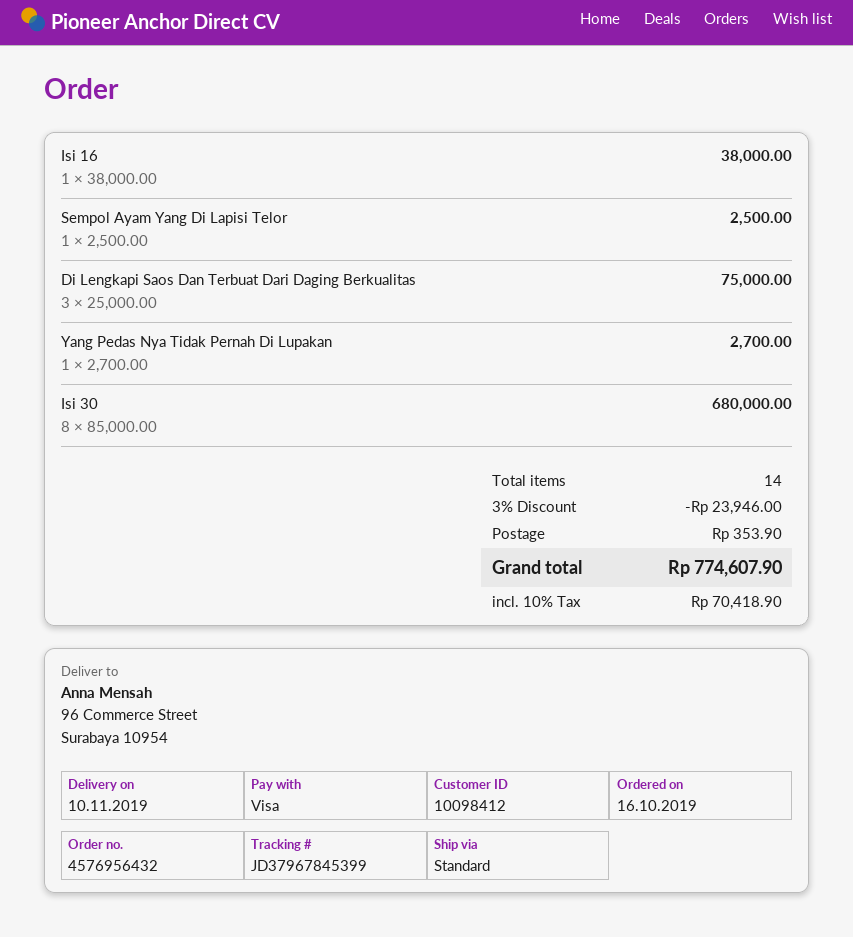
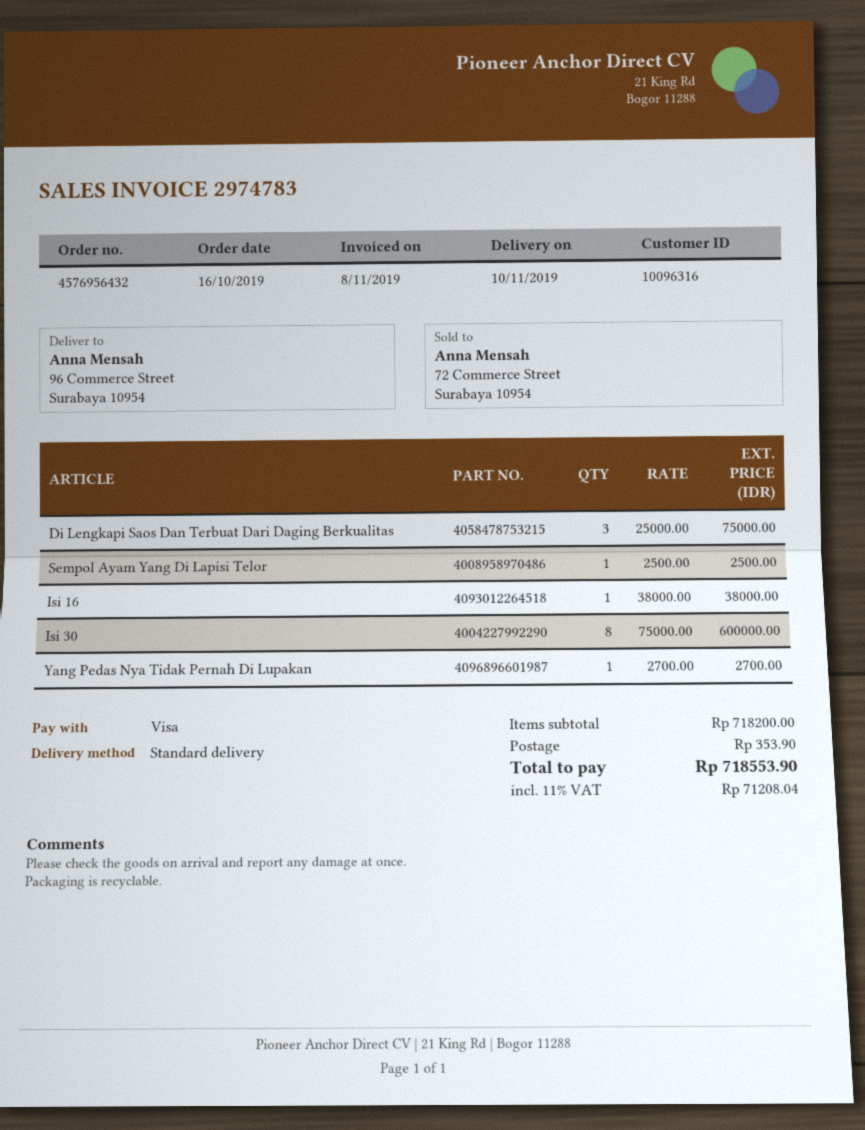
customer number: 10098412 -> 10096316
Isi 30: 8 x 85000.00 = 680000.00 -> 8 x 75000.00 = 600000.00
discount: 3% = 23946.00 -> none
tax: 10% = 70418.90 -> 11% = 71208.04
total: 774607.90 -> 718553.90

